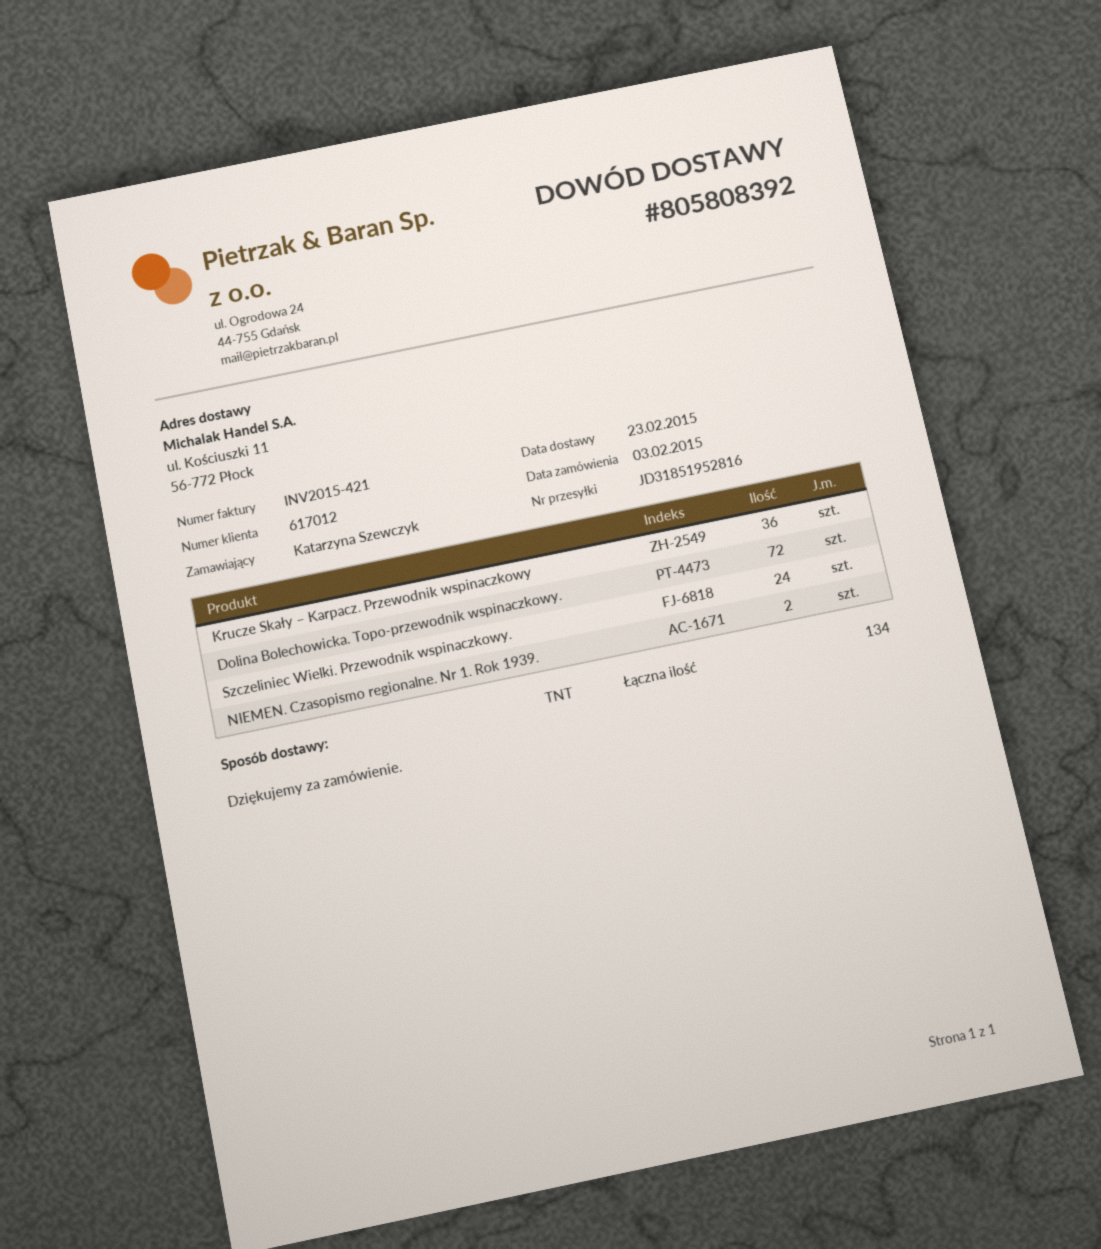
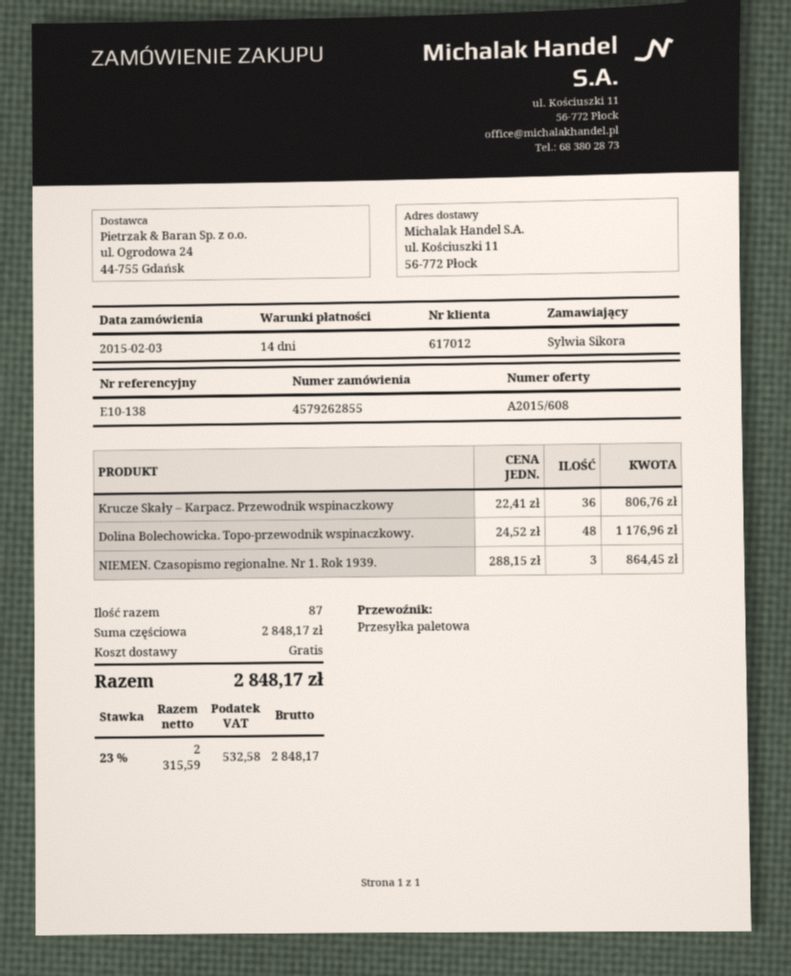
ordered by: Katarzyna Szewczyk -> Sylwia Sikora
shipping method: TNT -> pallet freight
Dolina Bolechowicka. Topo-przewodnik wspinaczkowy.: 72 -> 48
Szczeliniec Wielki. Przewodnik wspinaczkowy.: 24 -> none
NIEMEN. Czasopismo regionalne. Nr 1. Rok 1939.: 2 -> 3
total quantity: 134 -> 87

